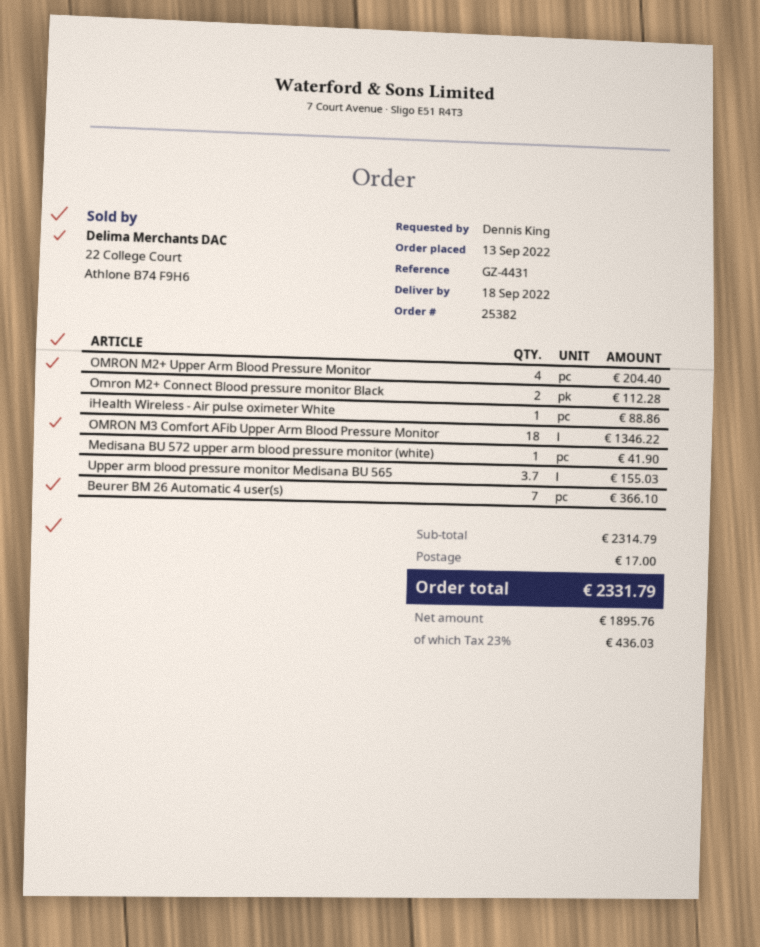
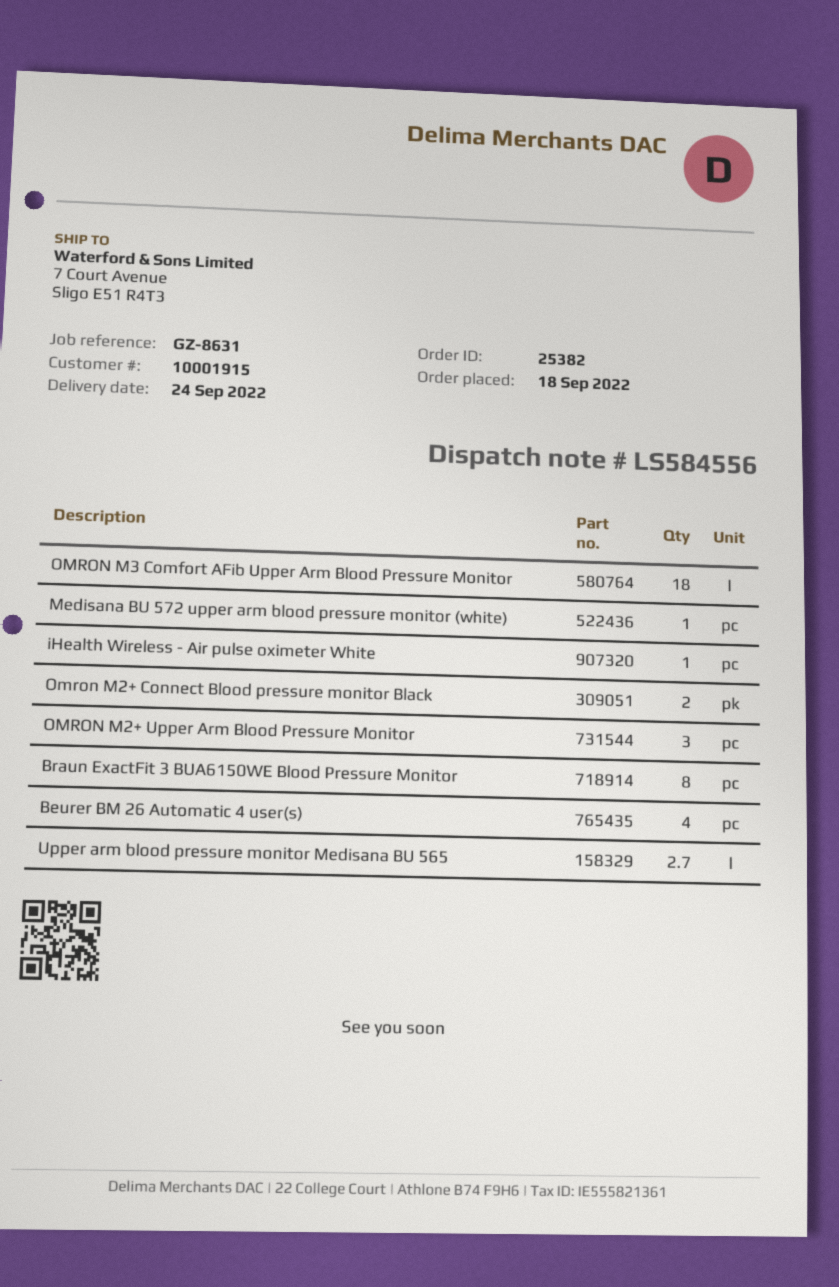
order date: 2022-09-13 -> 2022-09-18
delivery date: 2022-09-18 -> 2022-09-24
reference: GZ-4431 -> GZ-8631
OMRON M2+ Upper Arm Blood Pressure Monitor: 4 -> 3
Upper arm blood pressure monitor Medisana BU 565: 3.7 -> 2.7
Beurer BM 26 Automatic 4 user(s): 7 -> 4
Braun ExactFit 3 BUA6150WE Blood Pressure Monitor: none -> 8

